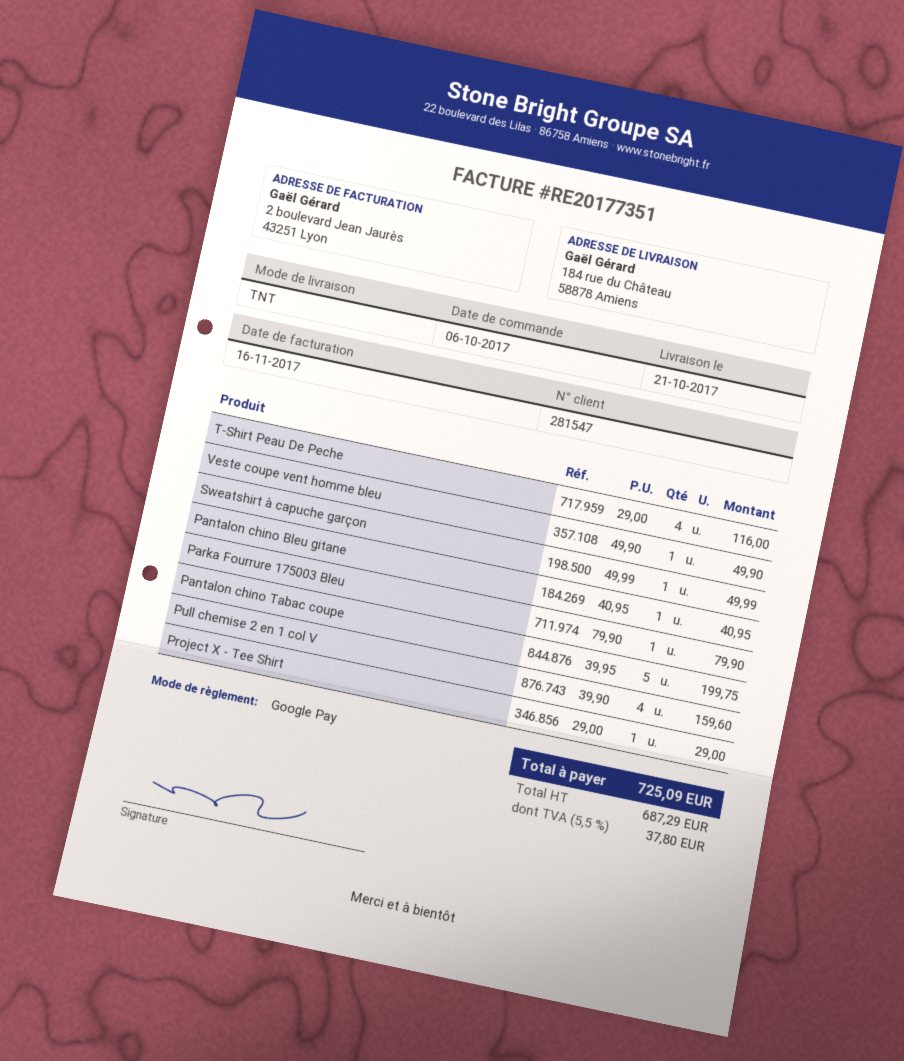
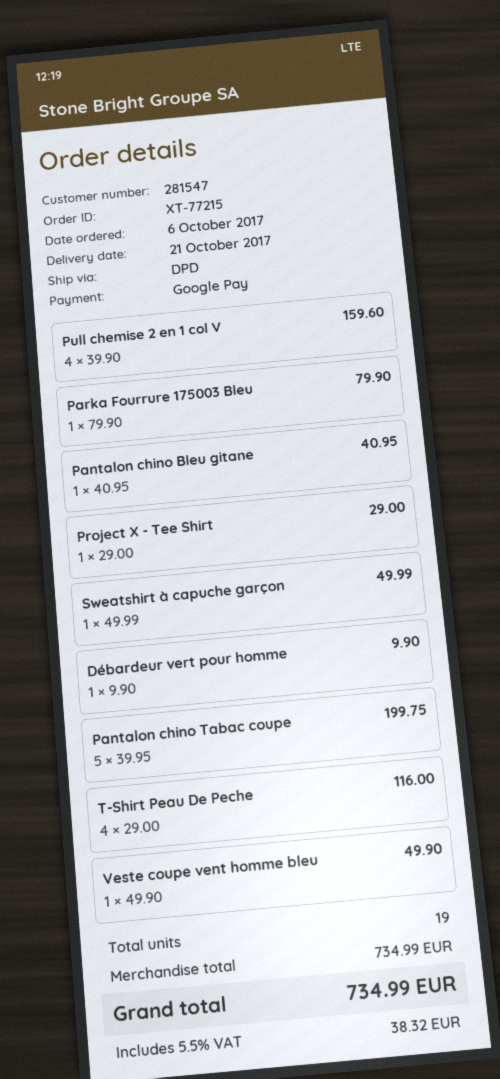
shipping method: TNT -> DPD
Débardeur vert pour homme: none -> 1 x 9.90 = 9.90
tax: 5.5% = 37.80 -> 5.5% = 38.32
total: 725.09 -> 734.99

